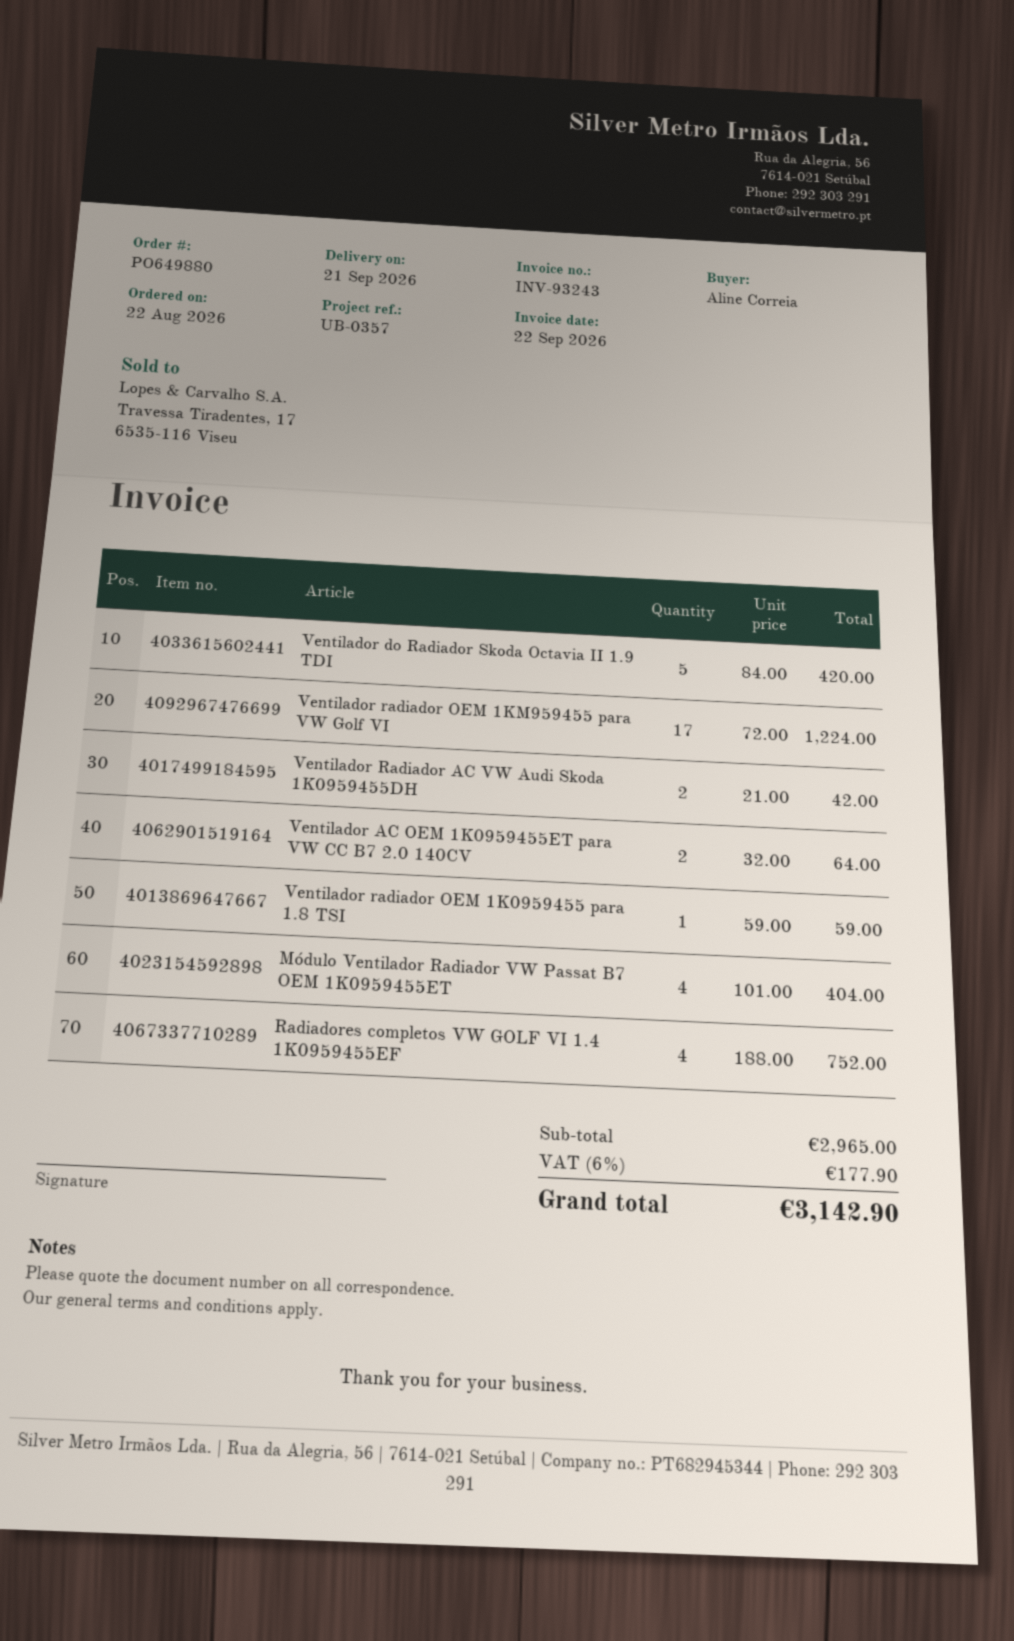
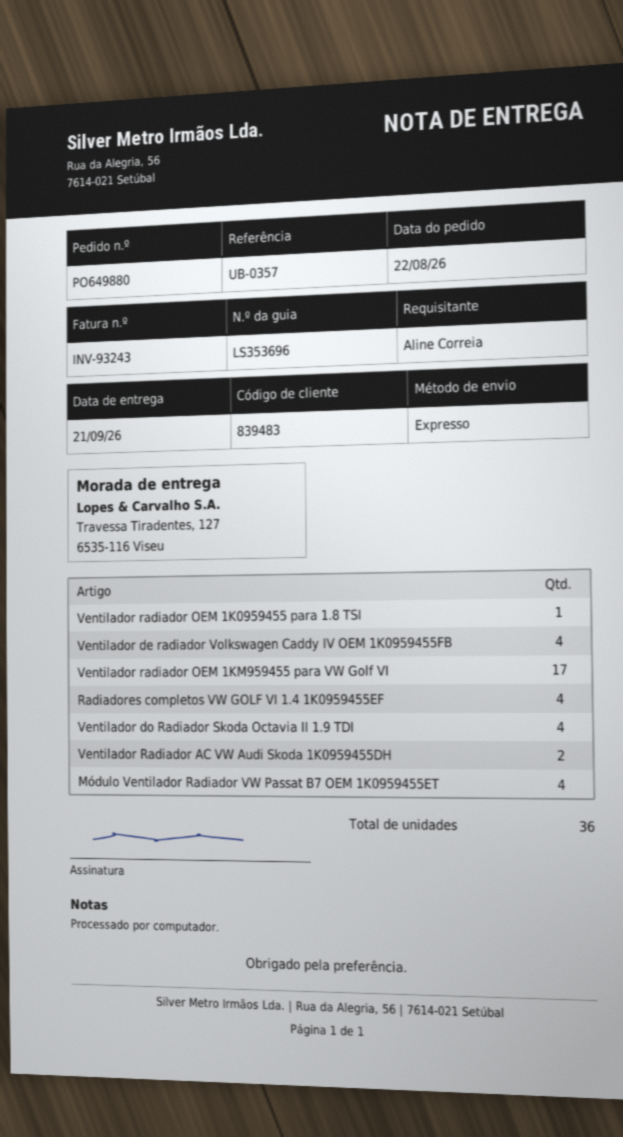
Ventilador do Radiador Skoda Octavia II 1.9 TDI: 5 -> 4
Ventilador AC OEM 1K0959455ET para VW CC B7 2.0 140CV: 2 -> none
Ventilador de radiador Volkswagen Caddy IV OEM 1K0959455FB: none -> 4

